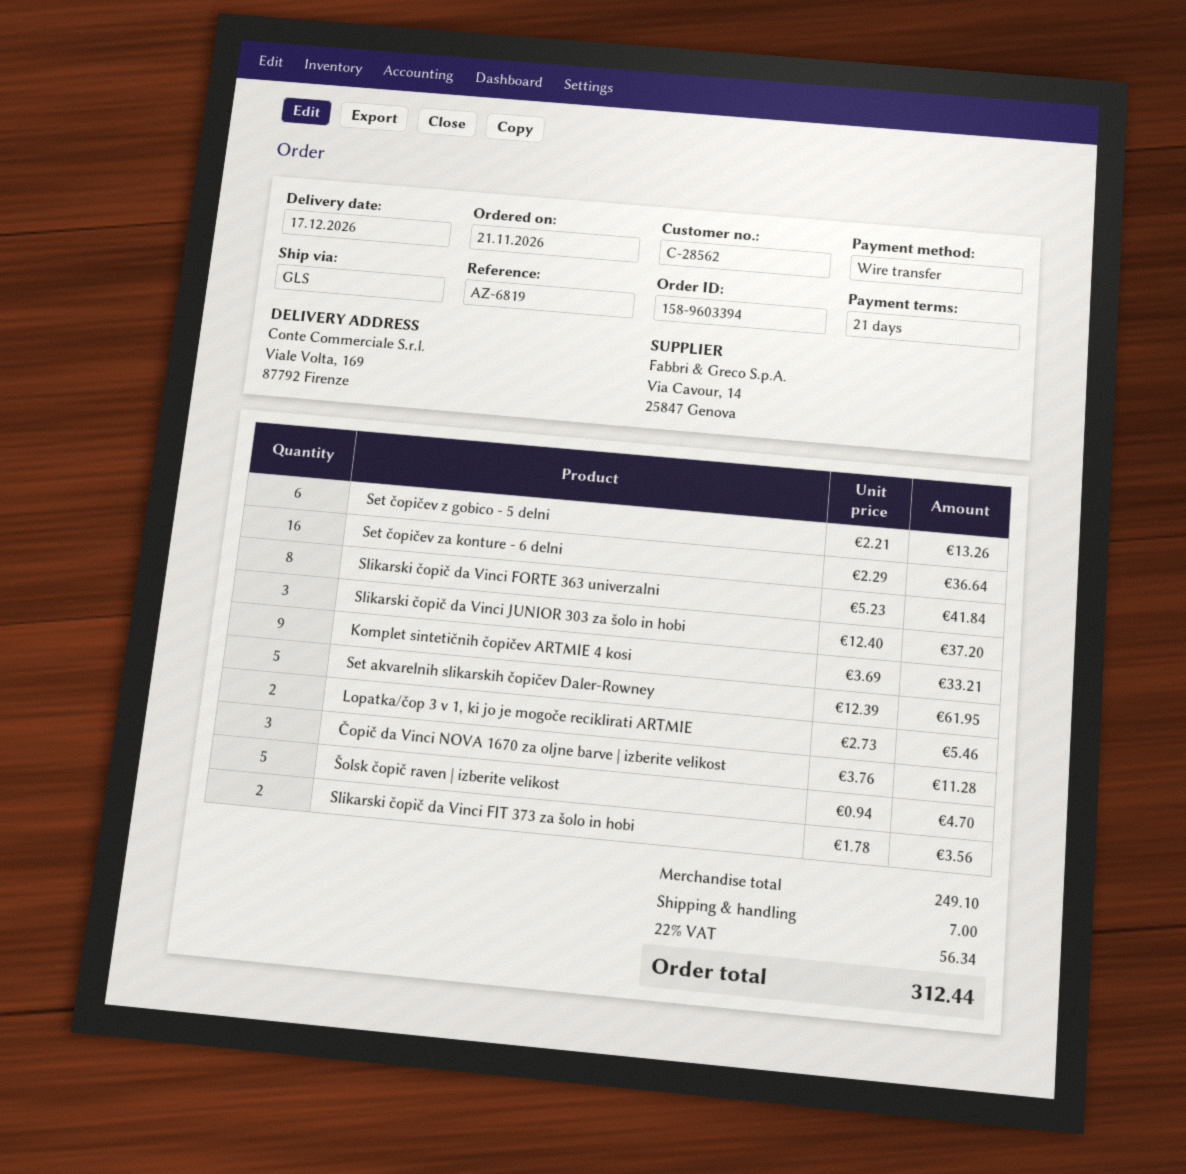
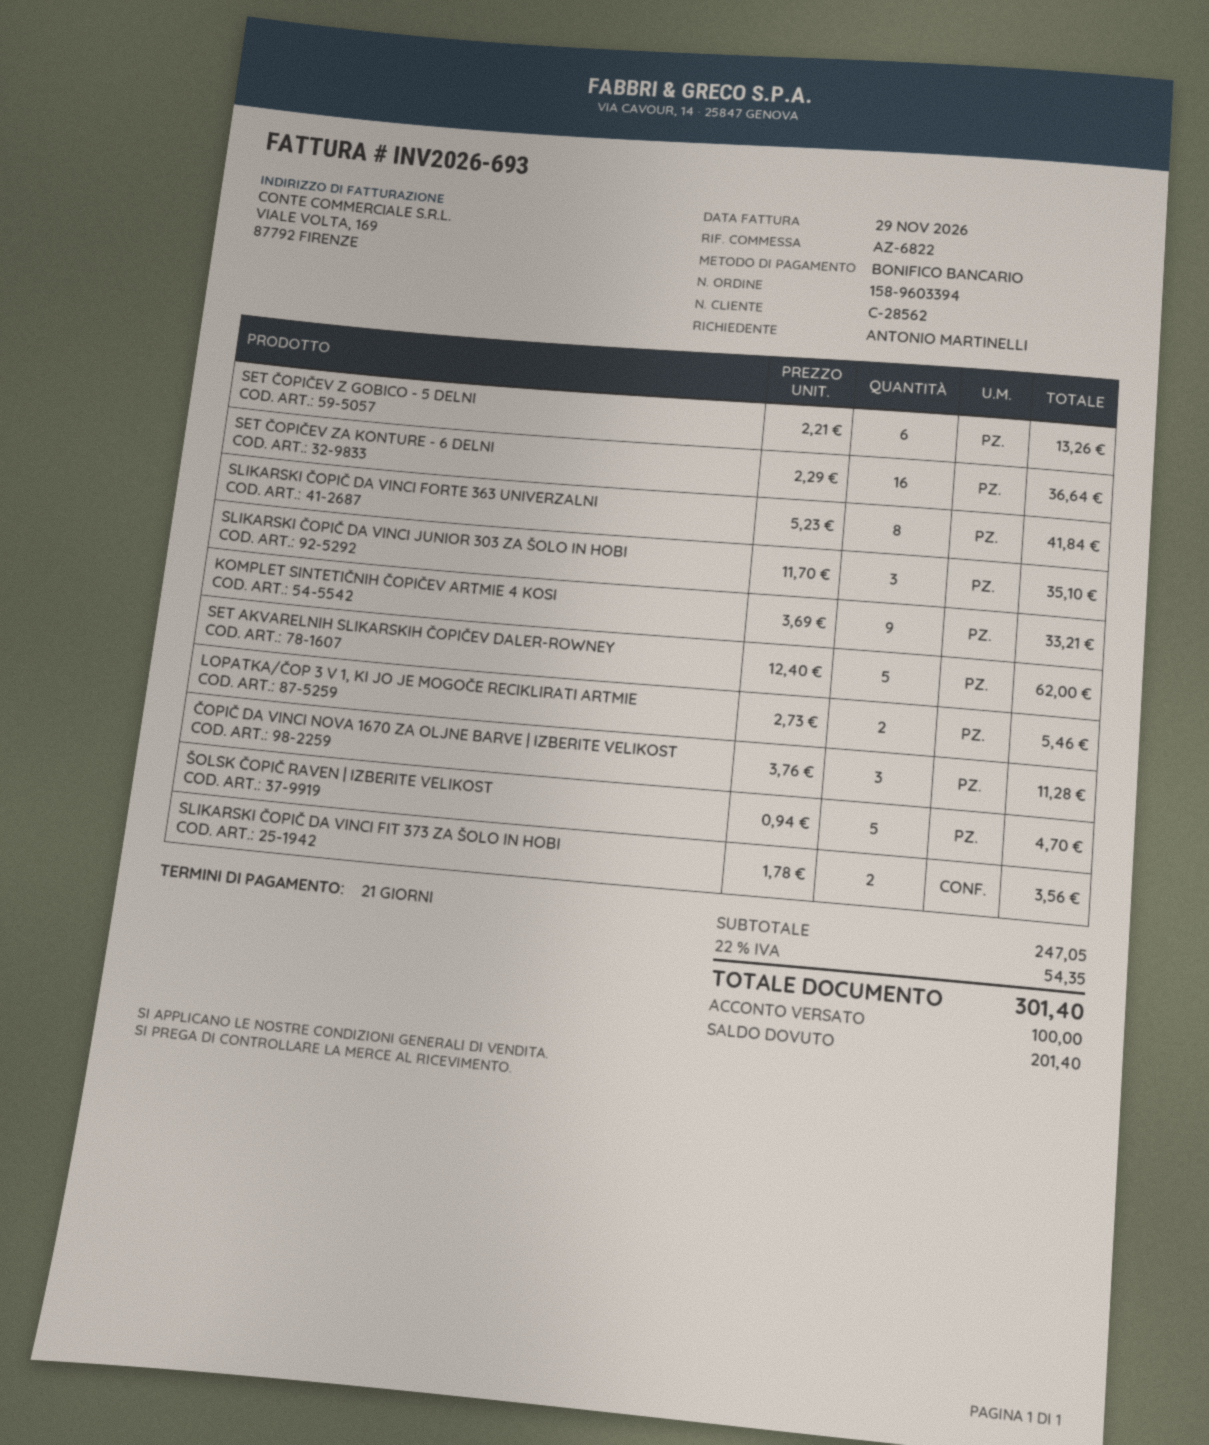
reference: AZ-6819 -> AZ-6822
Slikarski čopič da Vinci JUNIOR 303 za šolo in hobi: 3 x 12.40 = 37.20 -> 3 x 11.70 = 35.10
Set akvarelnih slikarskih čopičev Daler-Rowney: 5 x 12.39 = 61.95 -> 5 x 12.40 = 62.00
subtotal: 249.10 -> 247.05
shipping: 7.00 -> none
tax: 22% = 56.34 -> 22% = 54.35
total: 312.44 -> 301.40

